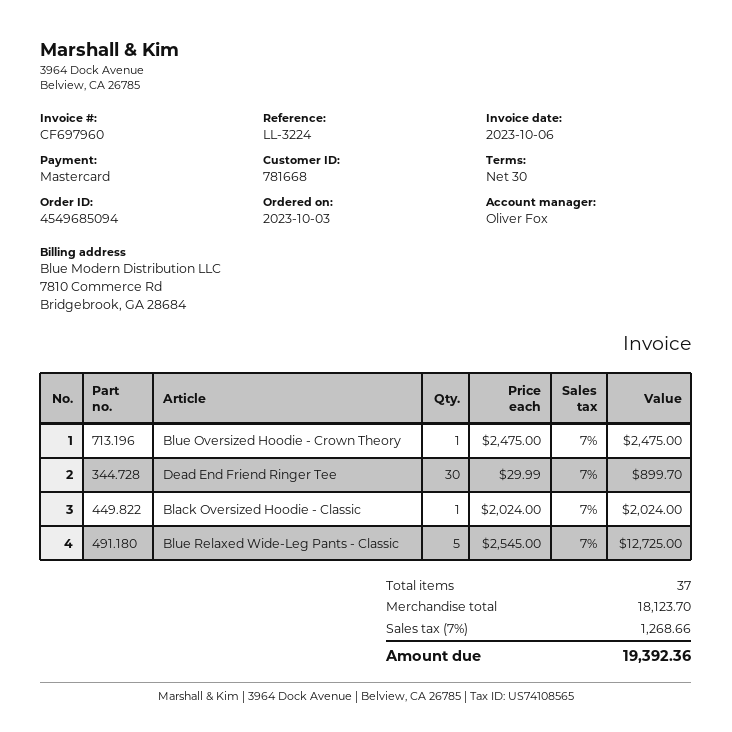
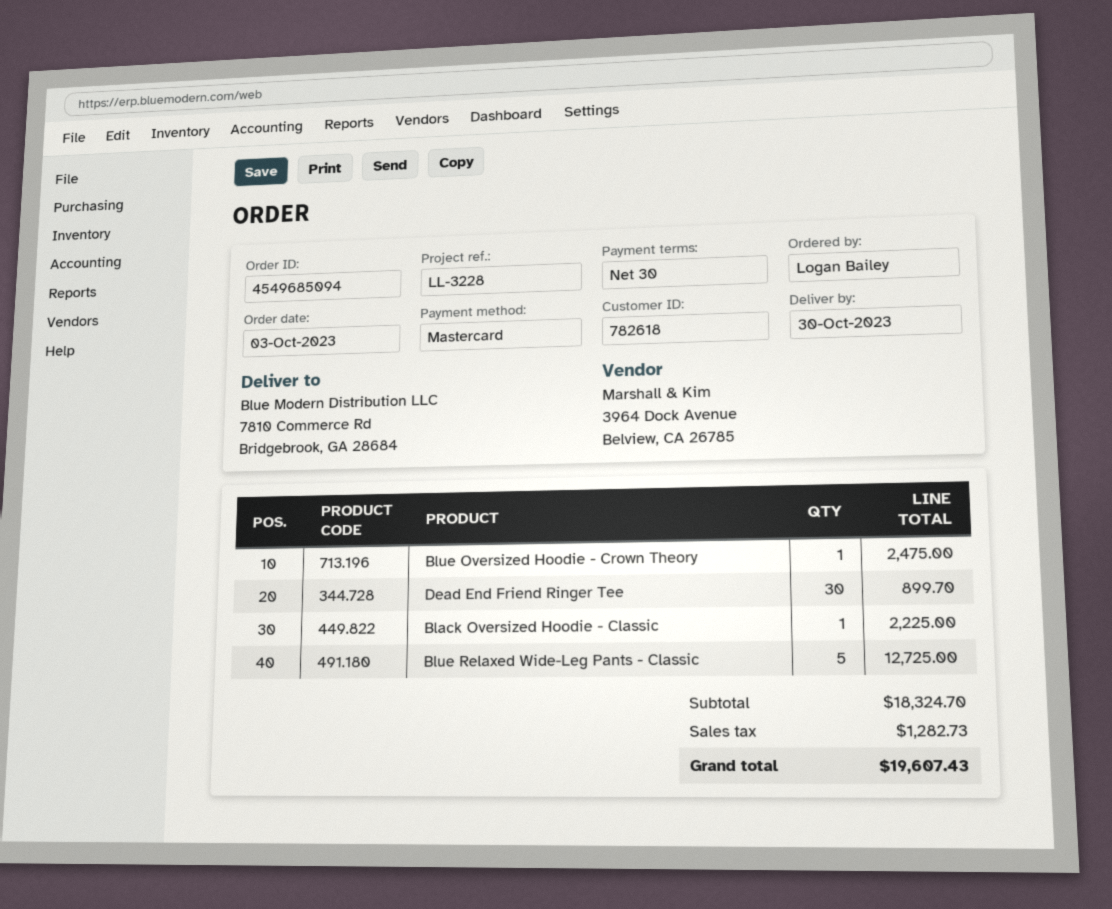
customer number: 781668 -> 782618
reference: LL-3224 -> LL-3228
Black Oversized Hoodie - Classic: 1 for 2024.00 -> 1 for 2225.00
subtotal: 18123.70 -> 18324.70
tax: 1268.66 -> 1282.73
total: 19392.36 -> 19607.43

